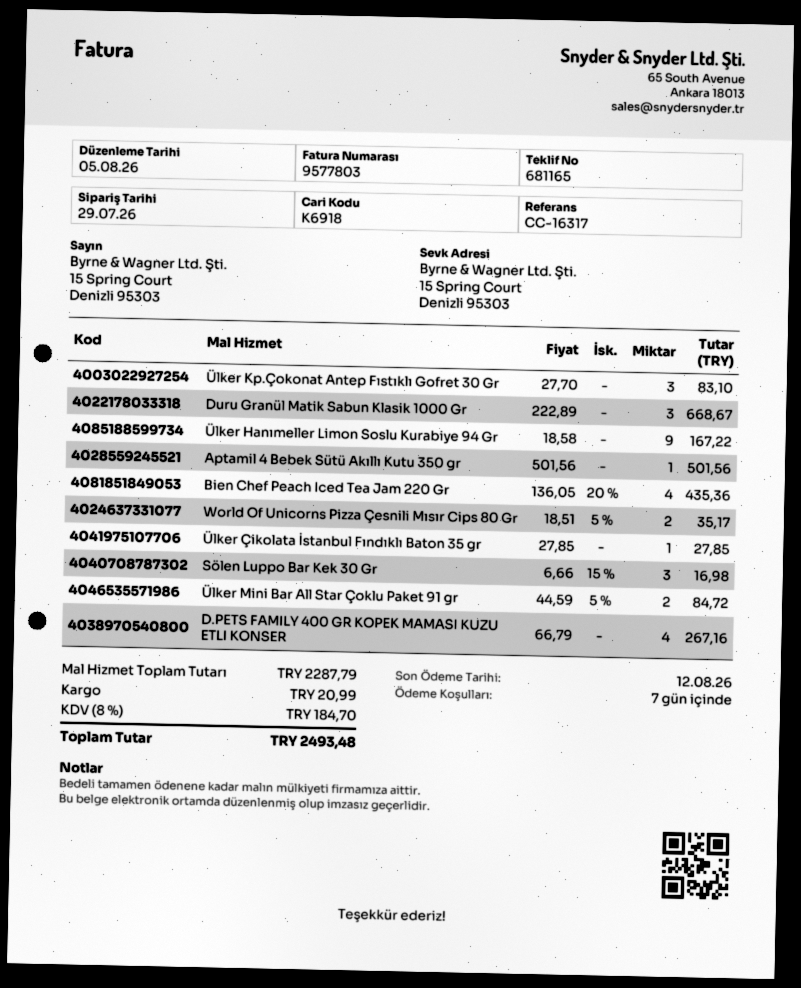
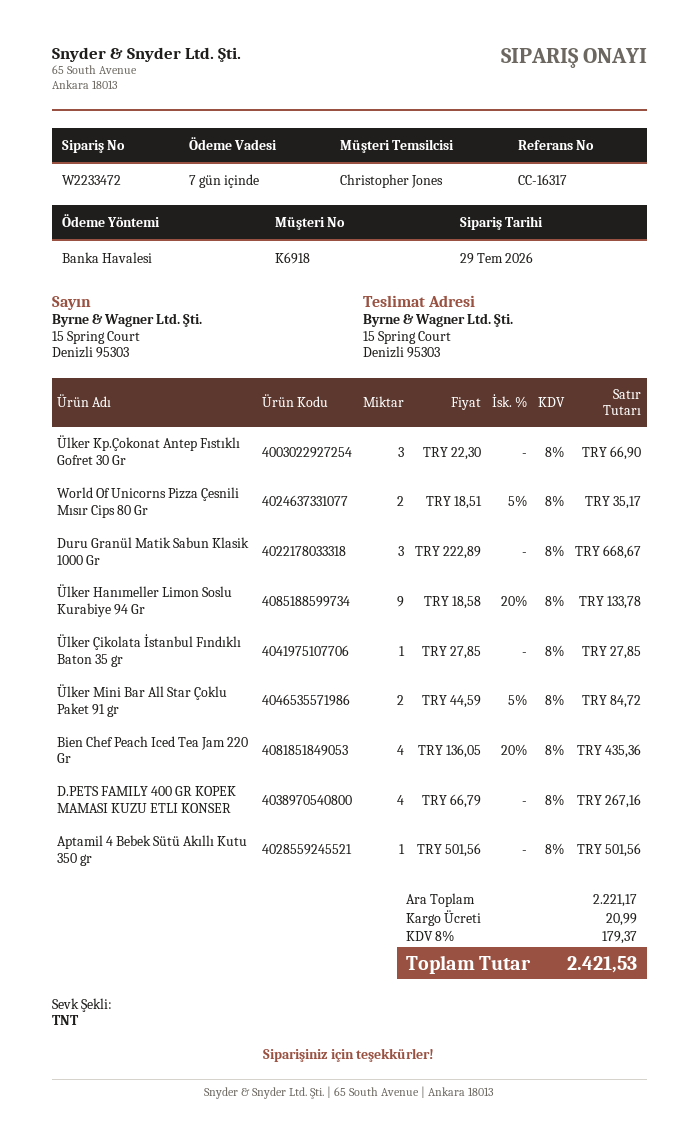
Ülker Kp.Çokonat Antep Fıstıklı Gofret 30 Gr: 3 x 27.70 = 83.10 -> 3 x 22.30 = 66.90
Ülker Hanımeller Limon Soslu Kurabiye 94 Gr: 9 x 18.58 = 167.22 -> 9 x 18.58 - 20% = 133.78
Sölen Luppo Bar Kek 30 Gr: 3 x 6.66 - 15% = 16.98 -> none
subtotal: 2287.79 -> 2221.17
tax: 8% = 184.70 -> 8% = 179.37
total: 2493.48 -> 2421.53

